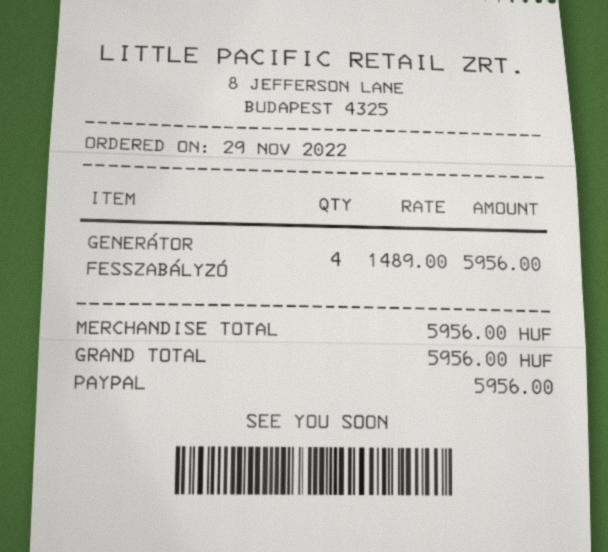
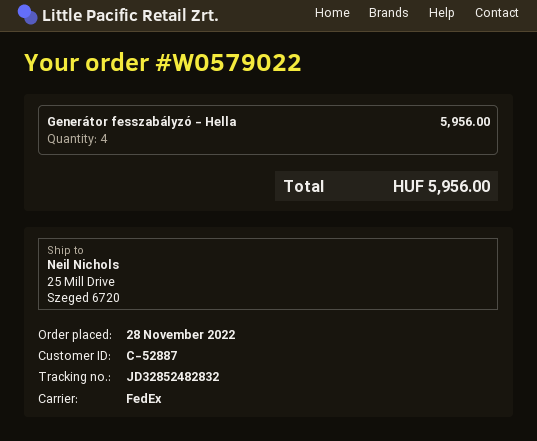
order date: 2022-11-29 -> 2022-11-28

